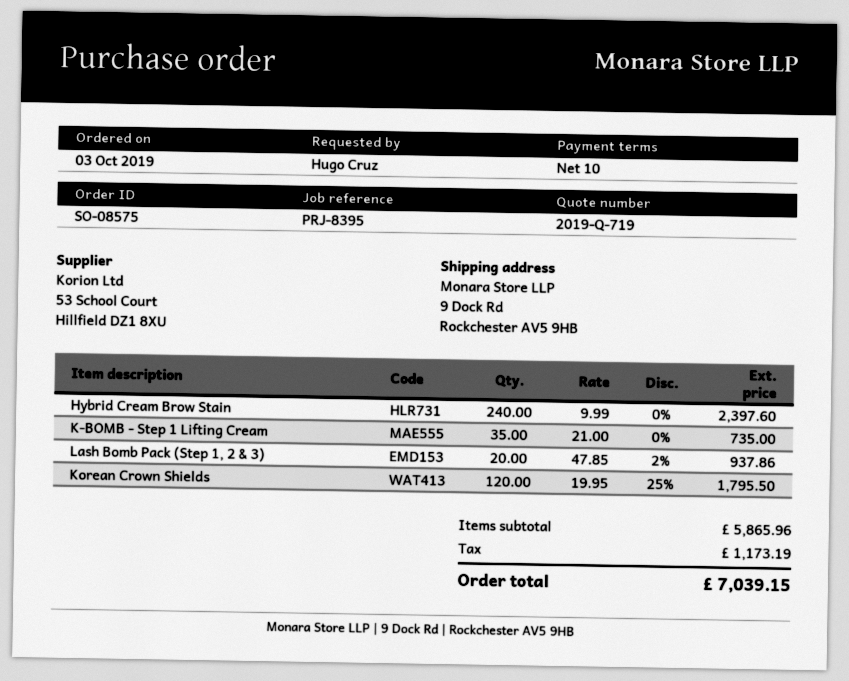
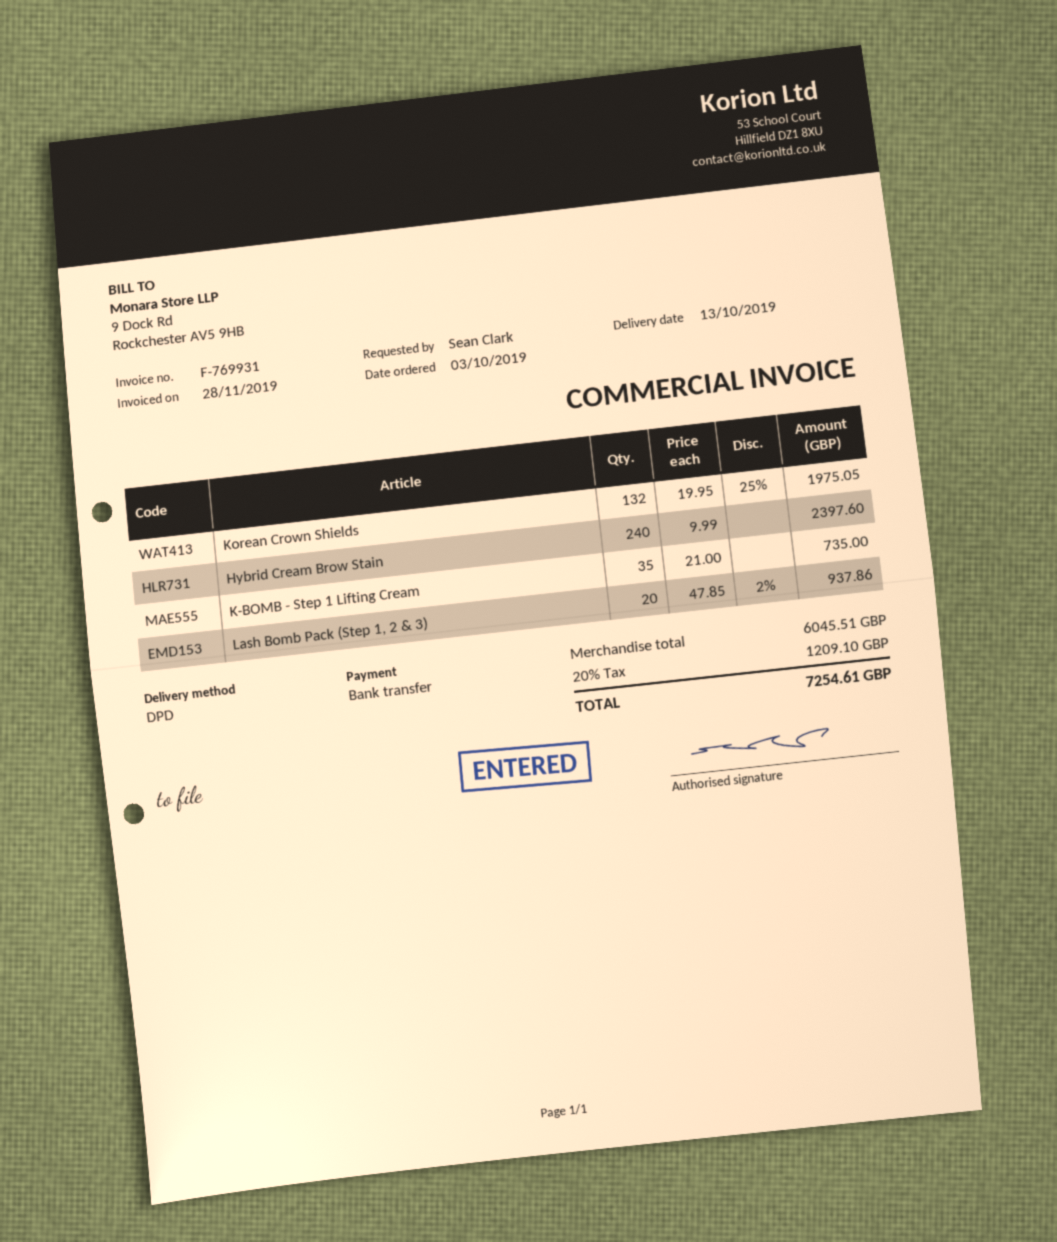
ordered by: Hugo Cruz -> Sean Clark
Korean Crown Shields: 120 x 19.95 - 25% = 1795.50 -> 132 x 19.95 - 25% = 1975.05
subtotal: 5865.96 -> 6045.51
tax: 1173.19 -> 1209.10
total: 7039.15 -> 7254.61

